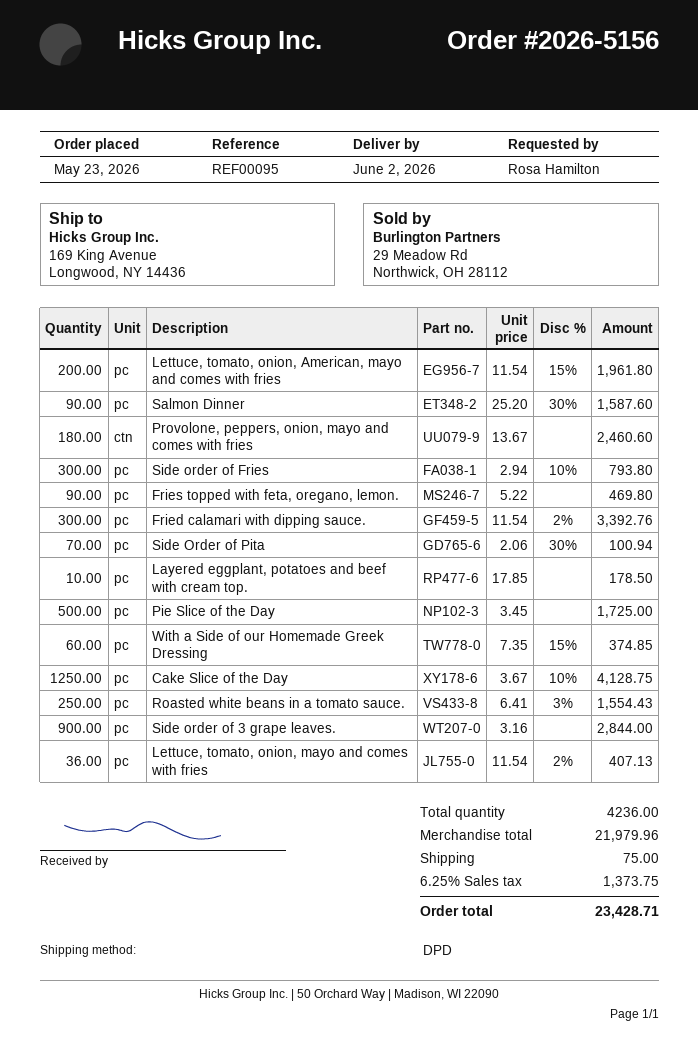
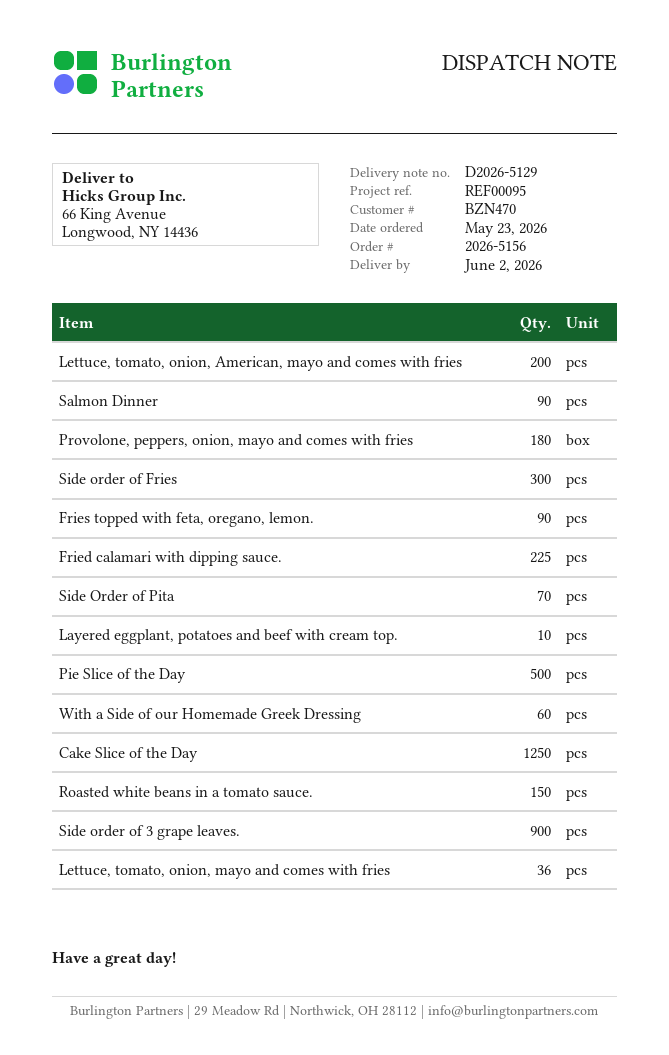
ship to: 169 King Avenue, Longwood, NY 14436 -> 66 King Avenue, Longwood, NY 14436
Fried calamari with dipping sauce.: 300 -> 225
Roasted white beans in a tomato sauce.: 250 -> 150

